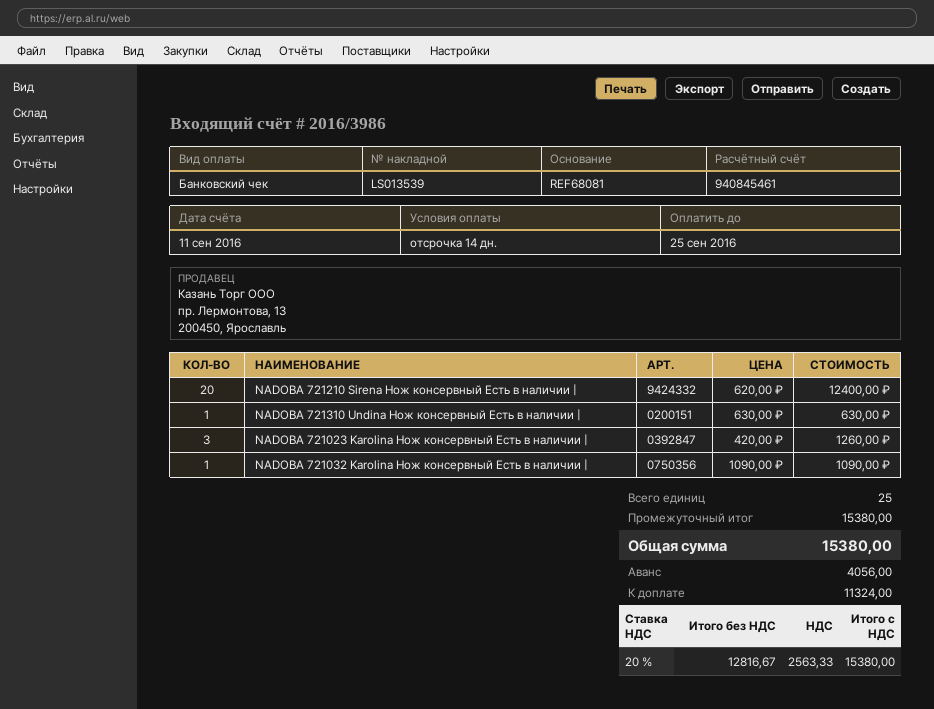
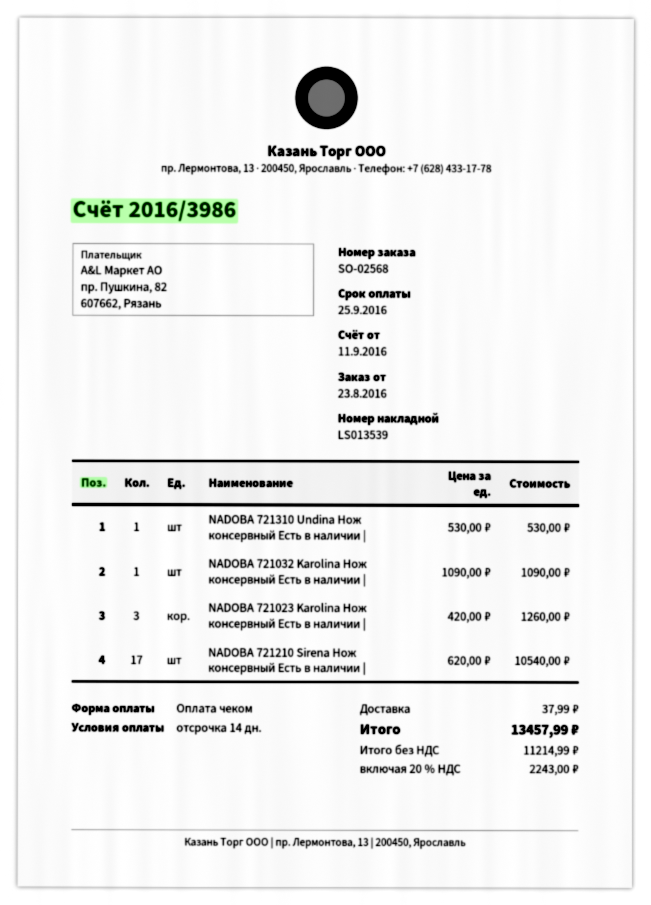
NADOBA 721210 Sirena Нож консервный Есть в наличии |: 20 x 620.00 = 12400.00 -> 17 x 620.00 = 10540.00
NADOBA 721310 Undina Нож консервный Есть в наличии |: 1 x 630.00 = 630.00 -> 1 x 530.00 = 530.00
shipping: none -> 37.99
net: 12816.67 -> 11214.99
tax: 20% = 2563.33 -> 20% = 2243.00
total: 15380.00 -> 13457.99

